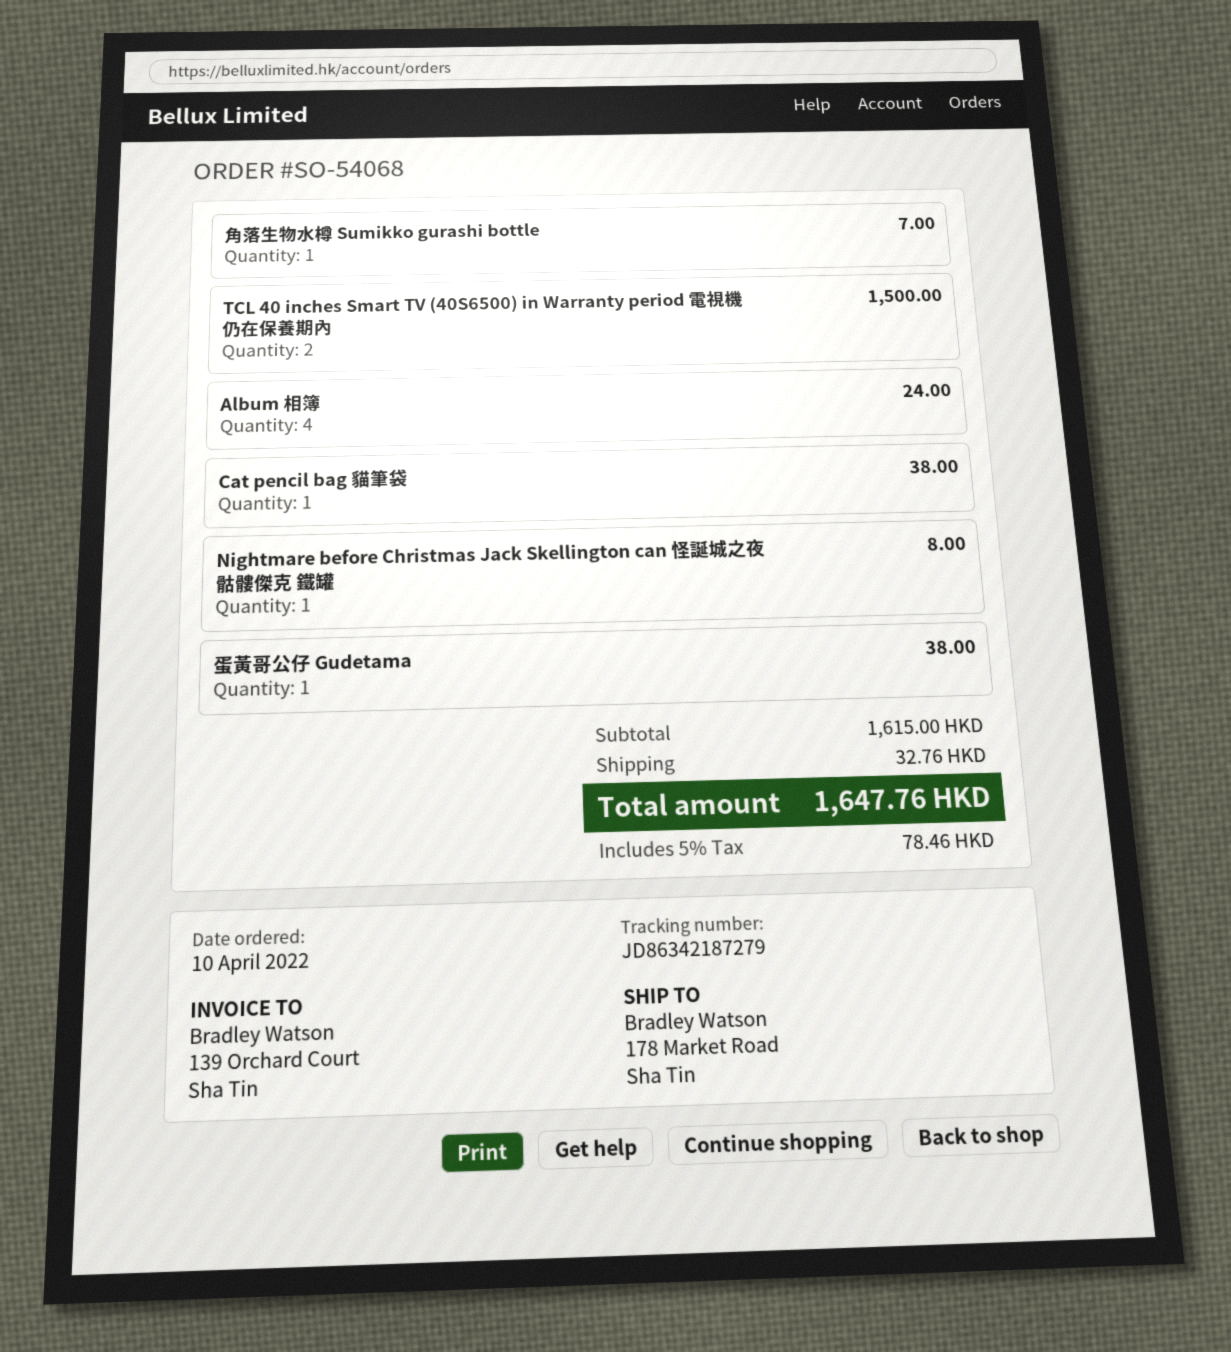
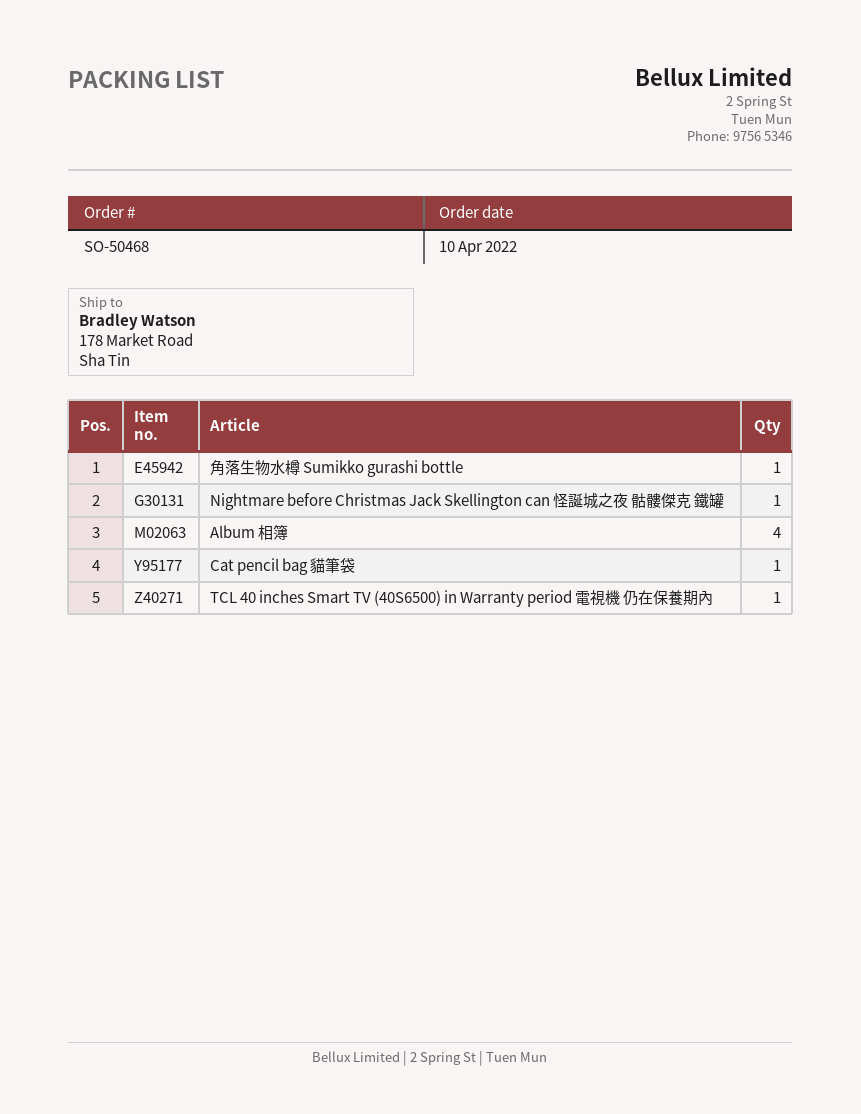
order number: SO-54068 -> SO-50468
TCL 40 inches Smart TV (40S6500) in Warranty period 電視機 仍在保養期內: 2 -> 1
蛋黃哥公仔 Gudetama: 1 -> none

